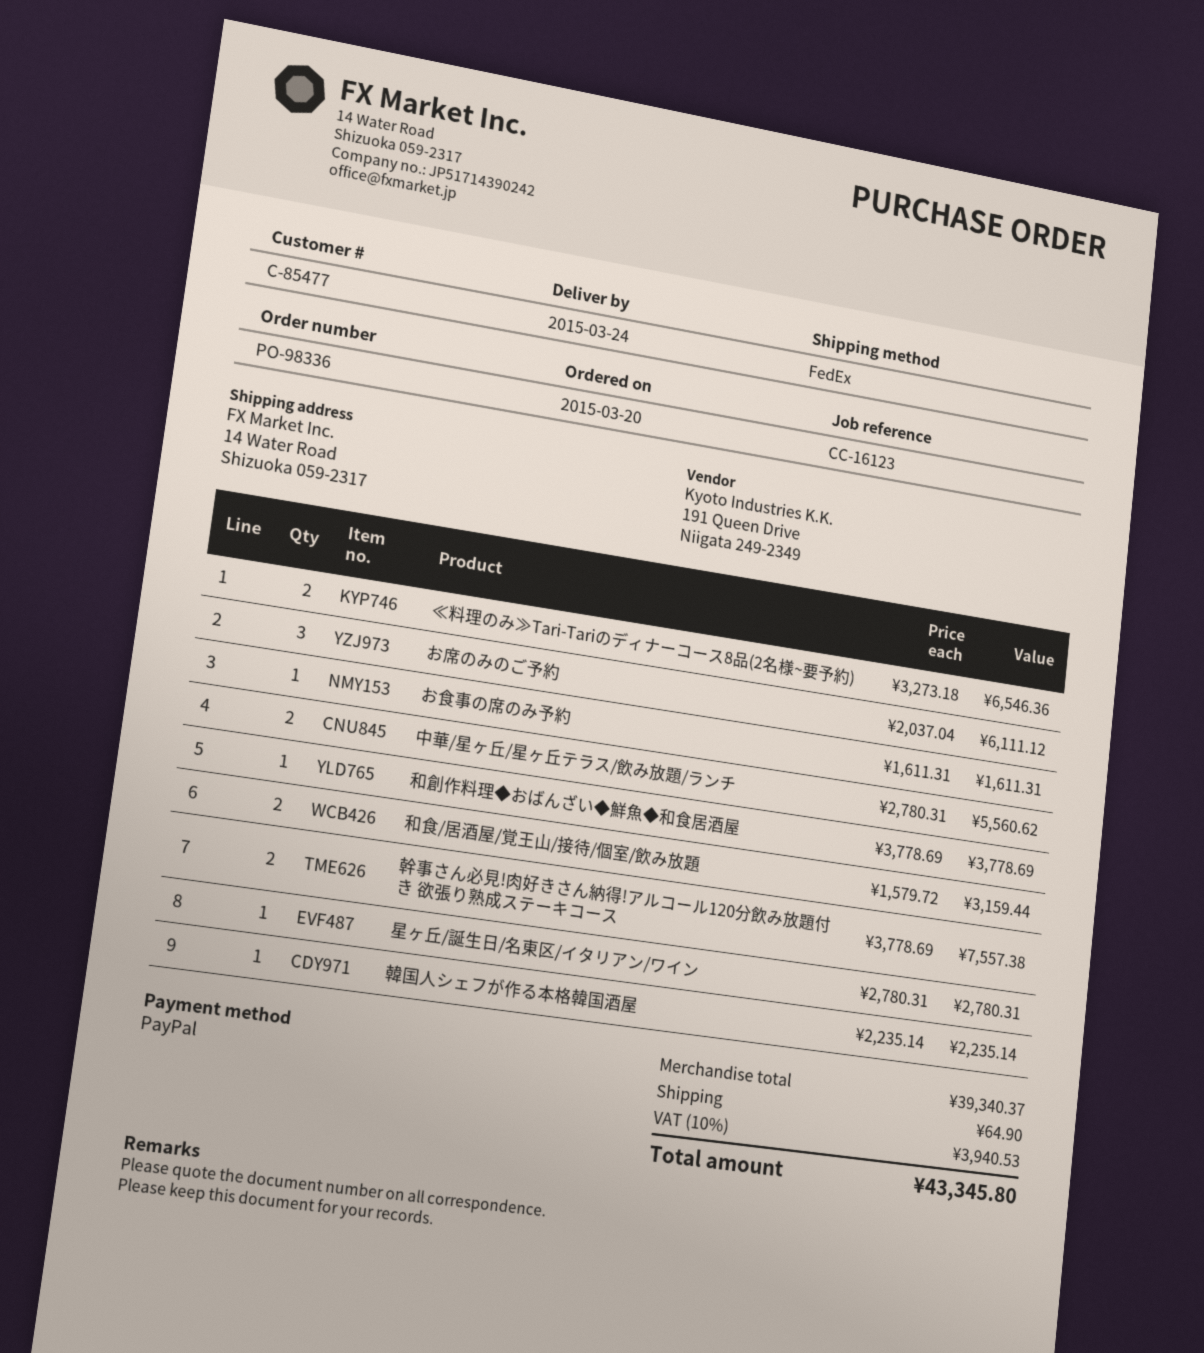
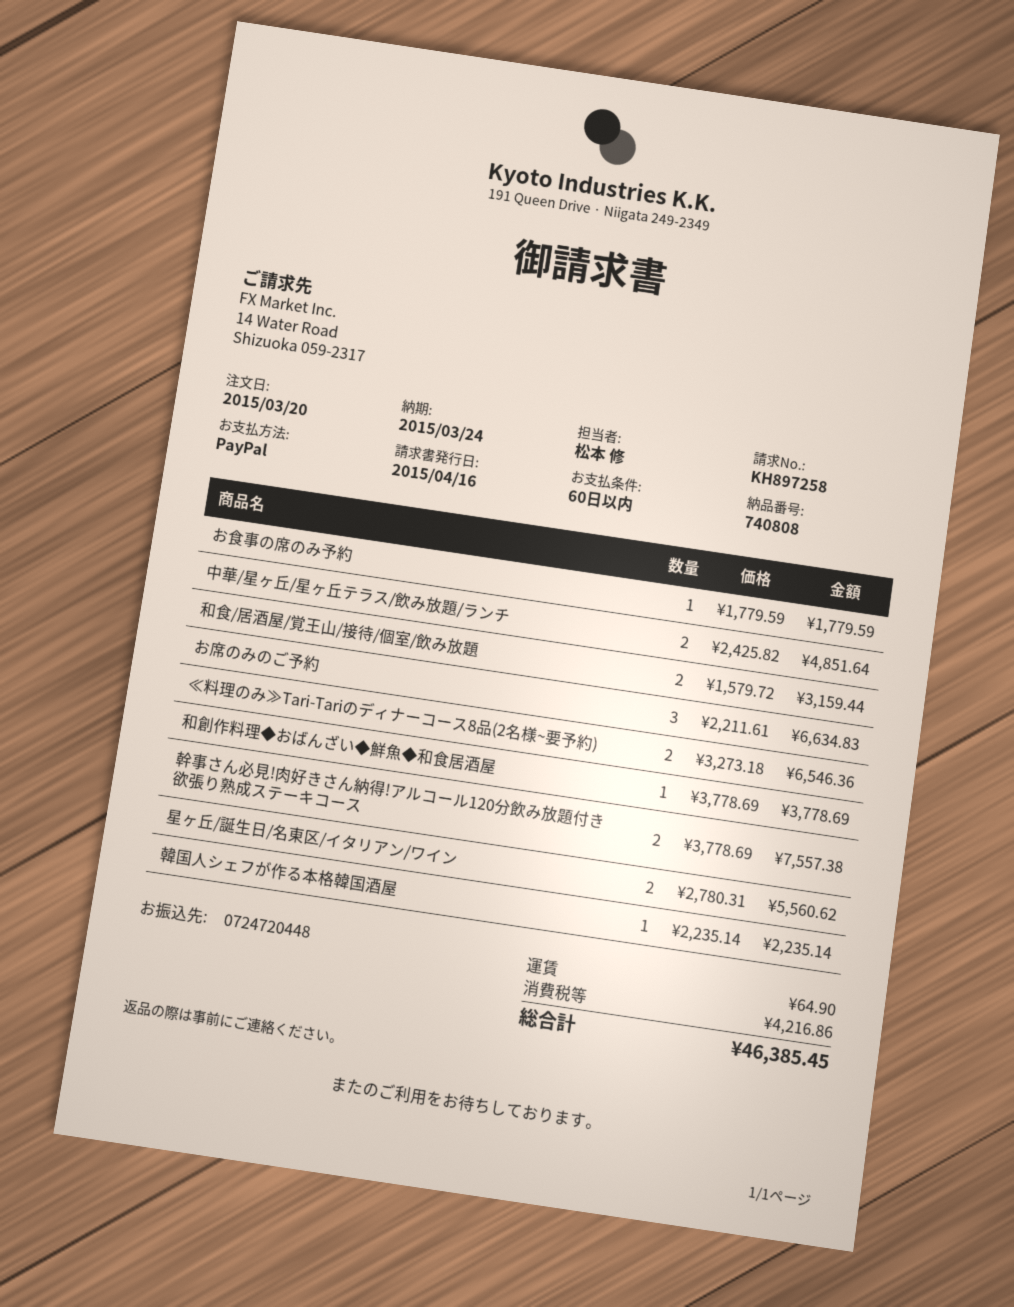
お席のみのご予約: 3 x 2037.04 = 6111.12 -> 3 x 2211.61 = 6634.83
お食事の席のみ予約: 1 x 1611.31 = 1611.31 -> 1 x 1779.59 = 1779.59
中華/星ヶ丘/星ヶ丘テラス/飲み放題/ランチ: 2 x 2780.31 = 5560.62 -> 2 x 2425.82 = 4851.64
星ヶ丘/誕生日/名東区/イタリアン/ワイン: 1 x 2780.31 = 2780.31 -> 2 x 2780.31 = 5560.62
tax: 3940.53 -> 4216.86
total: 43345.80 -> 46385.45

